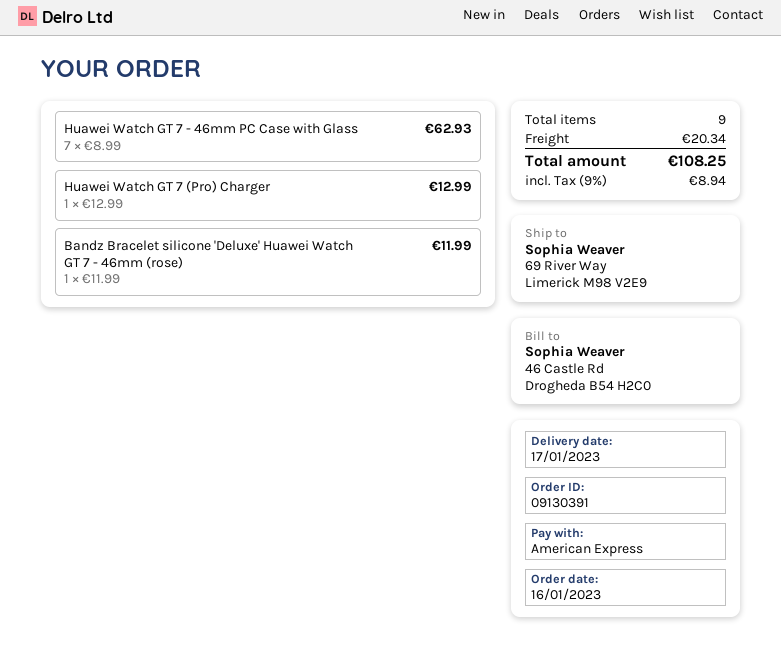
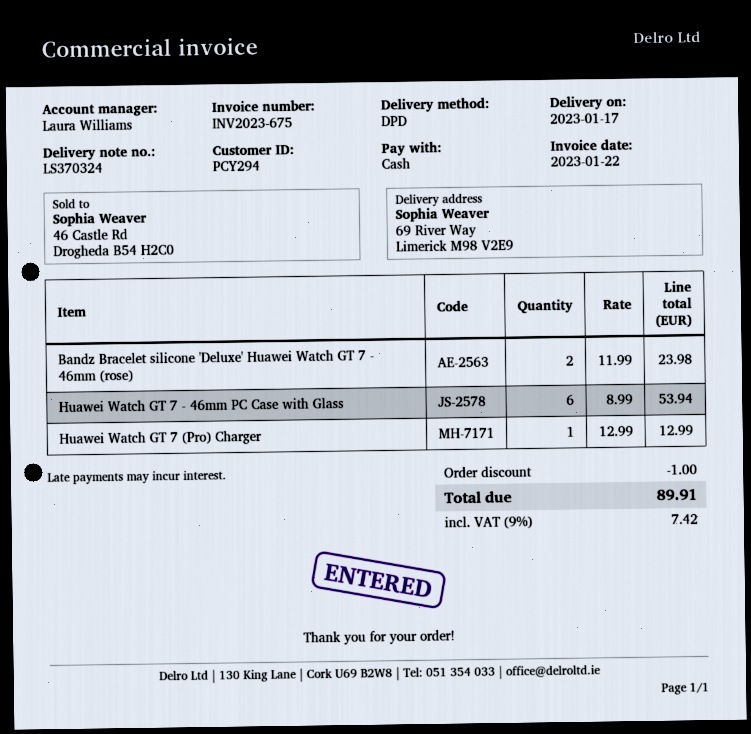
payment method: American Express -> cash
Huawei Watch GT 7 - 46mm PC Case with Glass: 7 x 8.99 = 62.93 -> 6 x 8.99 = 53.94
Bandz Bracelet silicone 'Deluxe' Huawei Watch GT 7 - 46mm (rose): 1 x 11.99 = 11.99 -> 2 x 11.99 = 23.98
discount: none -> 1.00
shipping: 20.34 -> none
tax: 9% = 8.94 -> 9% = 7.42
total: 108.25 -> 89.91

